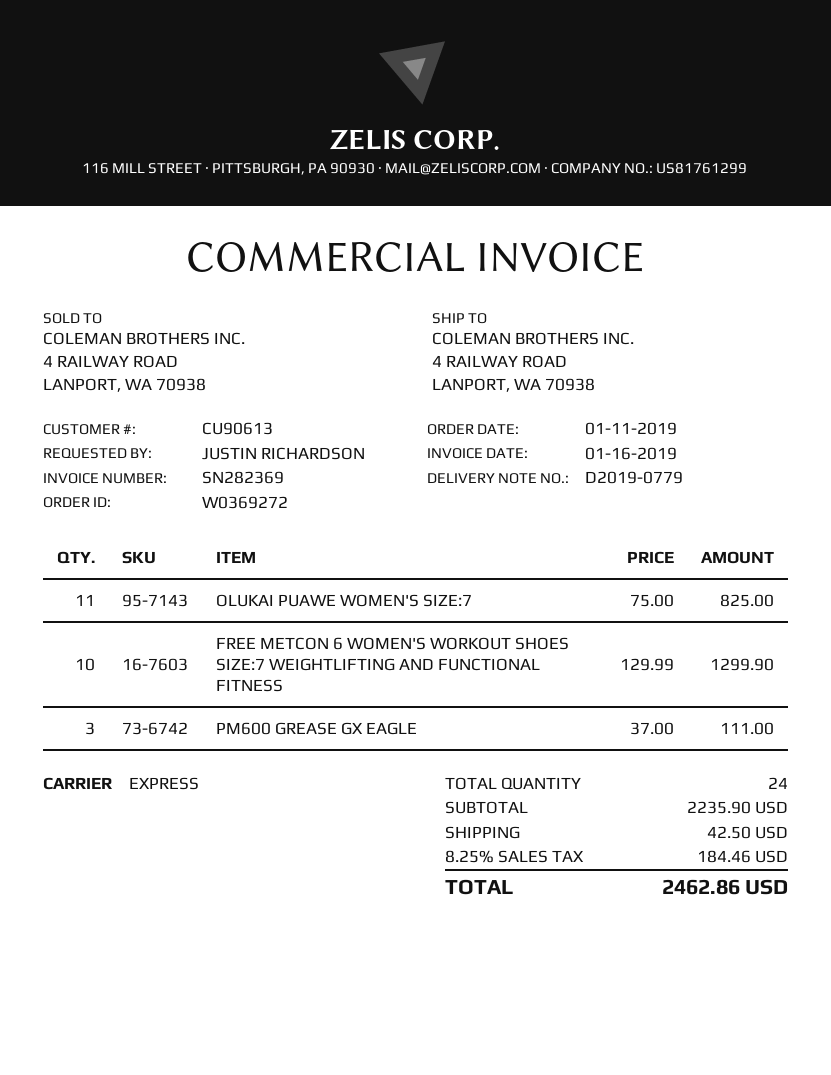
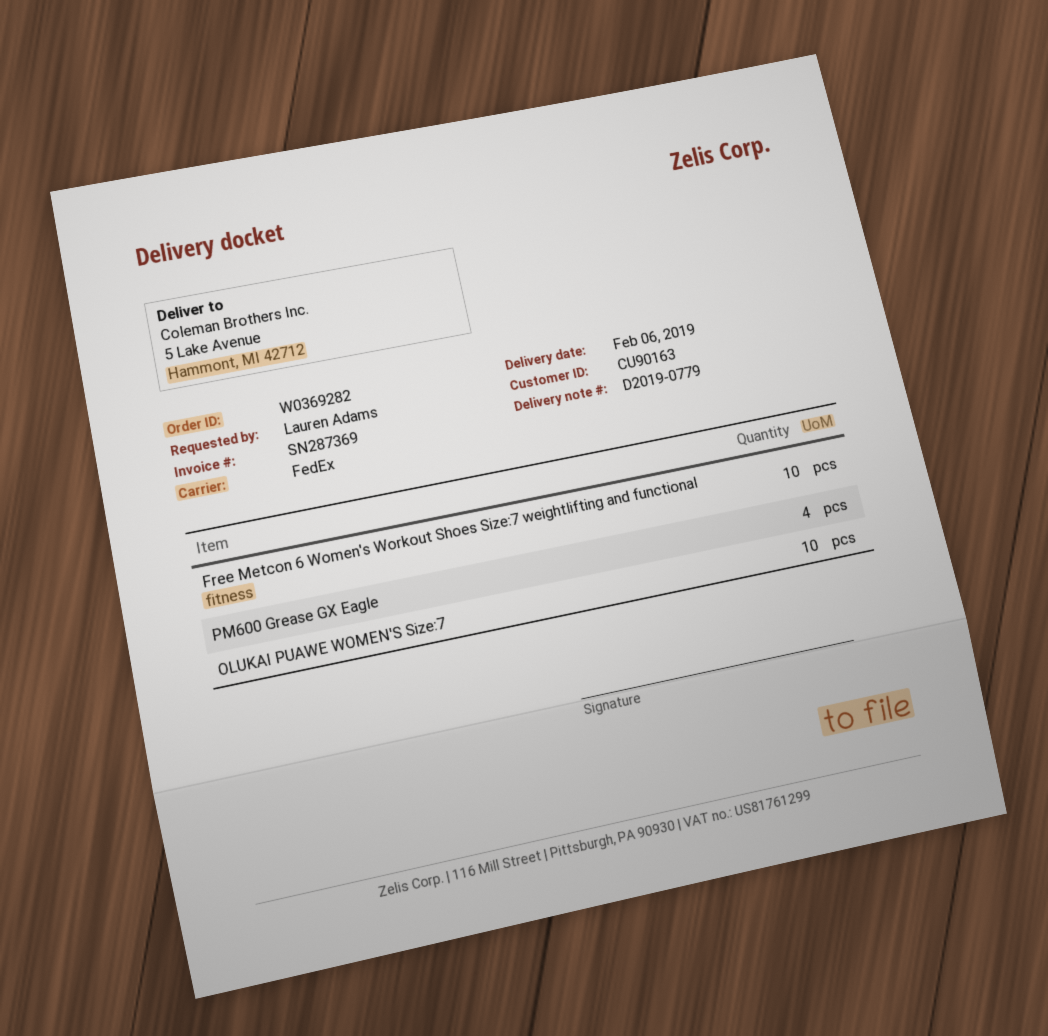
order number: W0369272 -> W0369282
invoice number: SN282369 -> SN287369
customer number: CU90613 -> CU90163
ordered by: JUSTIN RICHARDSON -> Lauren Adams
shipping method: express -> FedEx
ship to: 4 RAILWAY ROAD, LANPORT, WA 70938 -> 5 Lake Avenue, Hammont, MI 42712
OLUKAI PUAWE WOMEN'S SIZE:7: 11 -> 10
PM600 GREASE GX EAGLE: 3 -> 4

